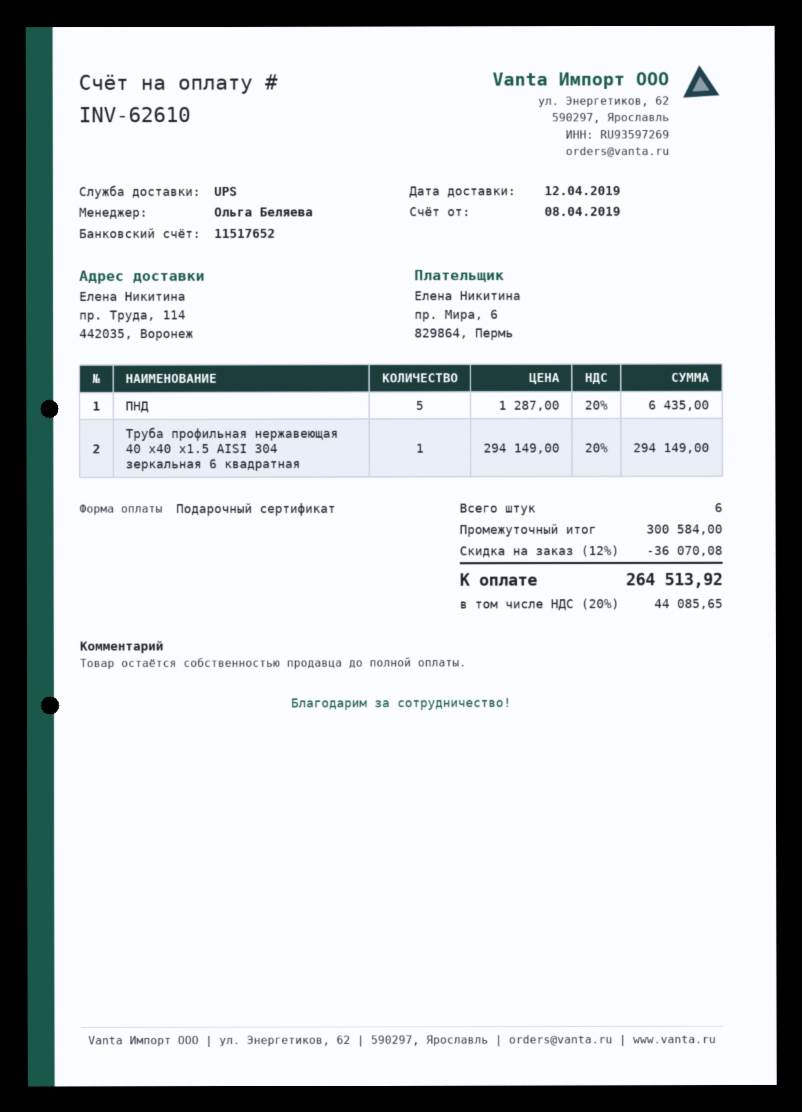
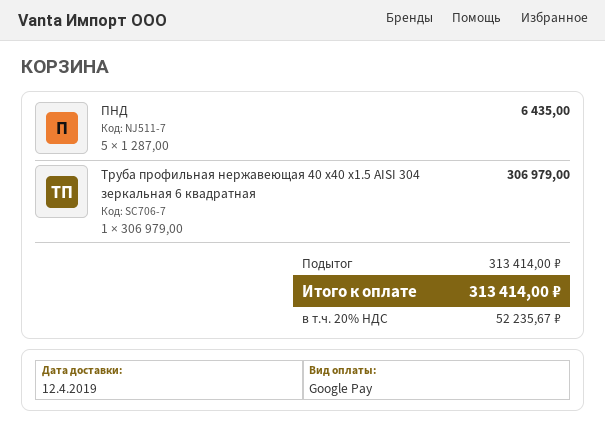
payment method: gift card -> Google Pay
Труба профильная нержавеющая 40 х40 х1.5 AISI 304 зеркальная 6 квадратная: 1 x 294149.00 = 294149.00 -> 1 x 306979.00 = 306979.00
subtotal: 300584.00 -> 313414.00
discount: 12% = 36070.08 -> none
tax: 20% = 44085.65 -> 20% = 52235.67
total: 264513.92 -> 313414.00

